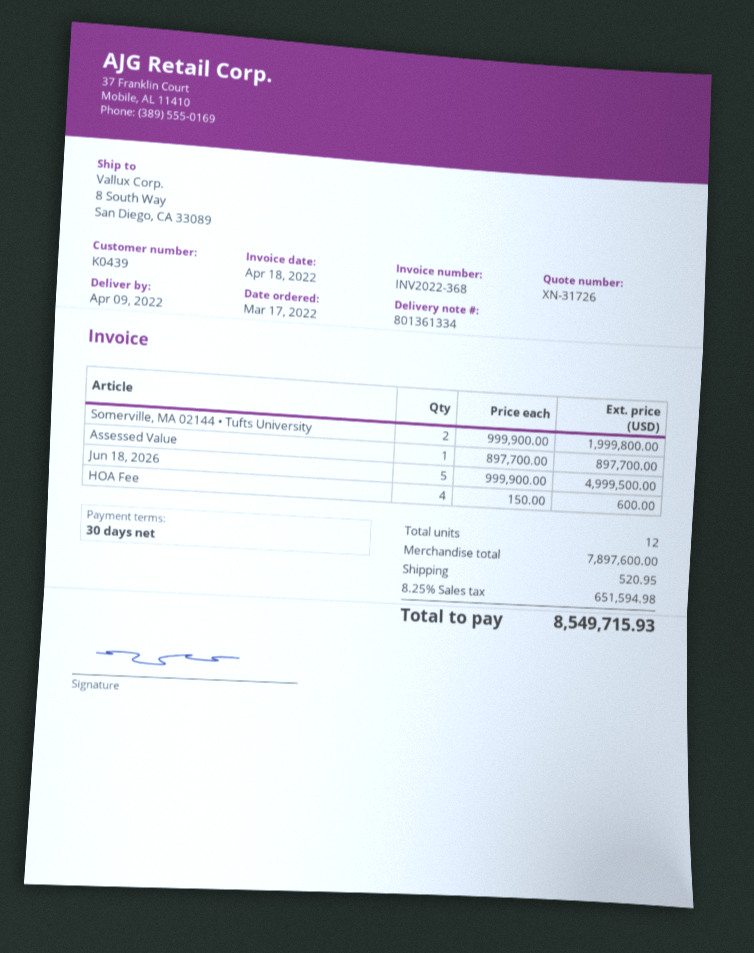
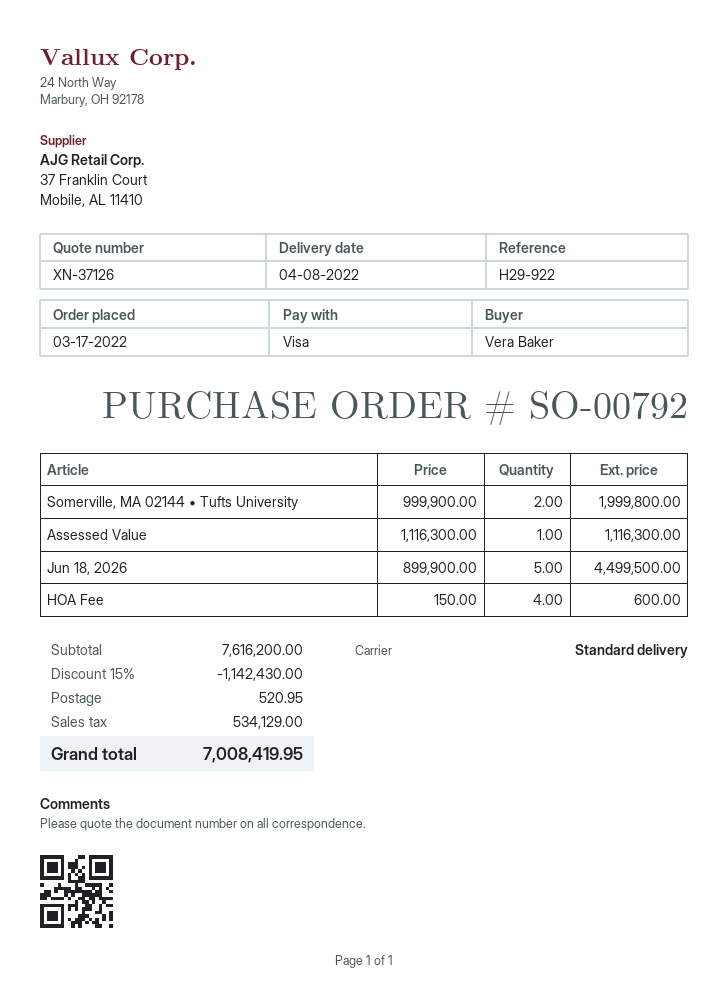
quote number: XN-31726 -> XN-37126
delivery date: 2022-04-09 -> 2022-04-08
Assessed Value: 1 x 897700.00 = 897700.00 -> 1 x 1116300.00 = 1116300.00
Jun 18, 2026: 5 x 999900.00 = 4999500.00 -> 5 x 899900.00 = 4499500.00
subtotal: 7897600.00 -> 7616200.00
discount: none -> 15% = 1142430.00
tax: 651594.98 -> 534129.00
total: 8549715.93 -> 7008419.95

